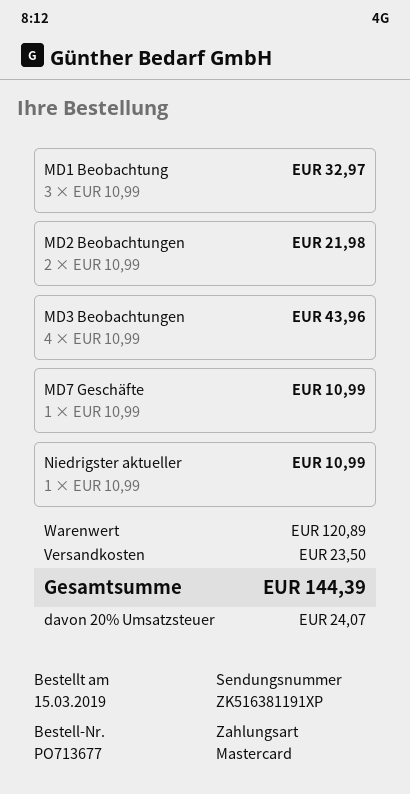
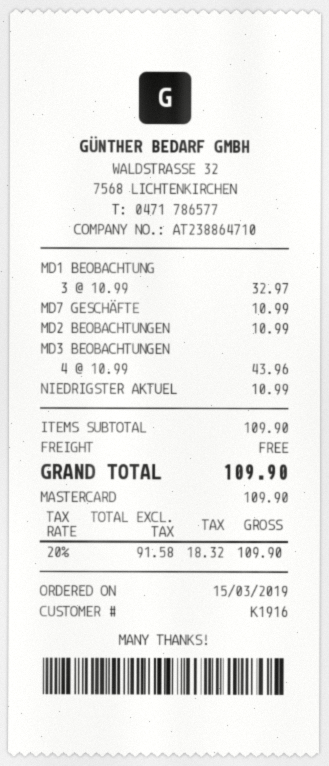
MD2 Beobachtungen: 2 x 10.99 = 21.98 -> 1 x 10.99 = 10.99
subtotal: 120.89 -> 109.90
shipping: 23.50 -> 0.00
tax: 20% = 24.07 -> 20% = 18.32
total: 144.39 -> 109.90

